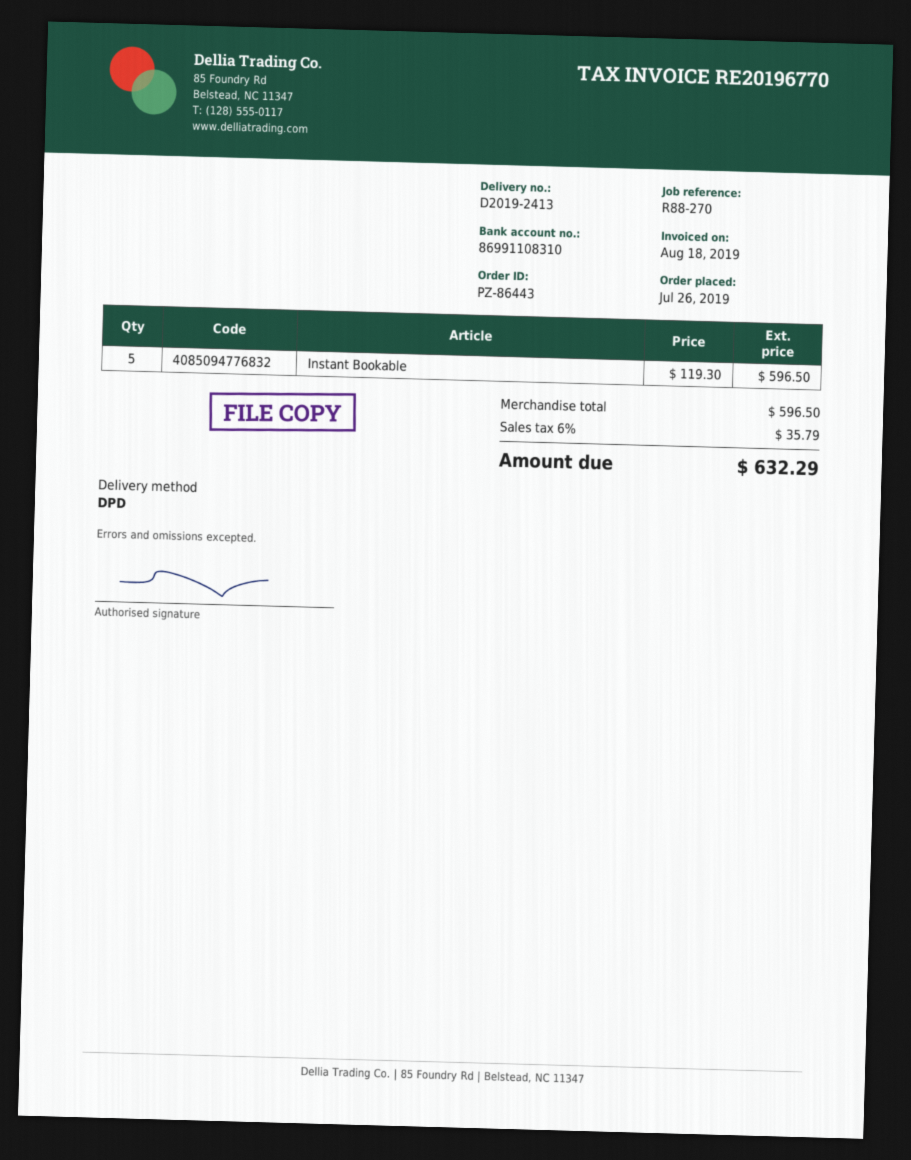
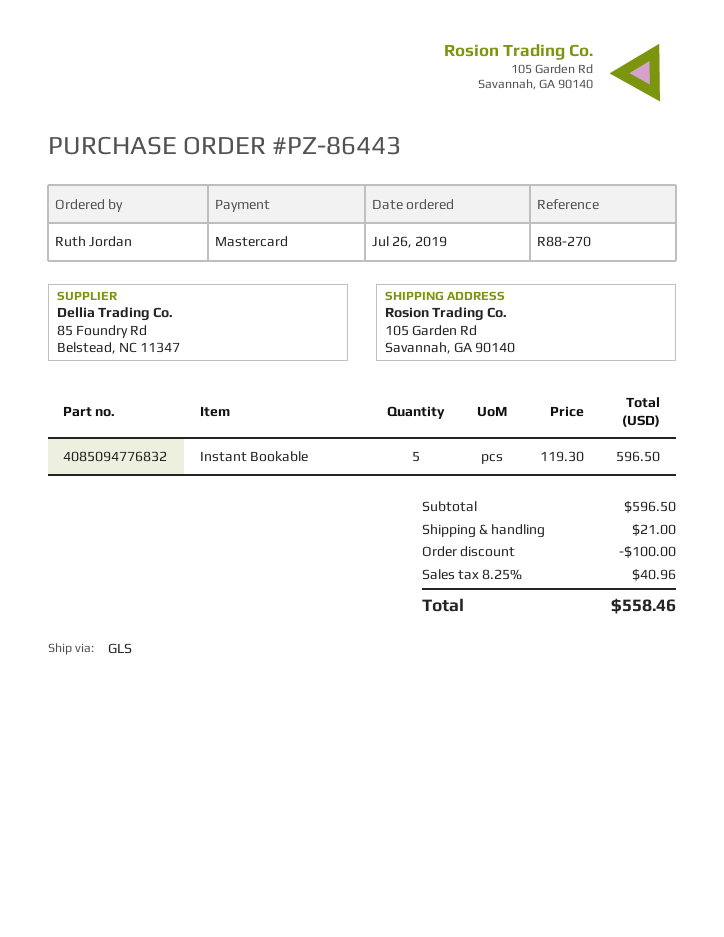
shipping method: DPD -> GLS
discount: none -> 100.00
shipping: none -> 21.00
tax: 6% = 35.79 -> 8.25% = 40.96
total: 632.29 -> 558.46

